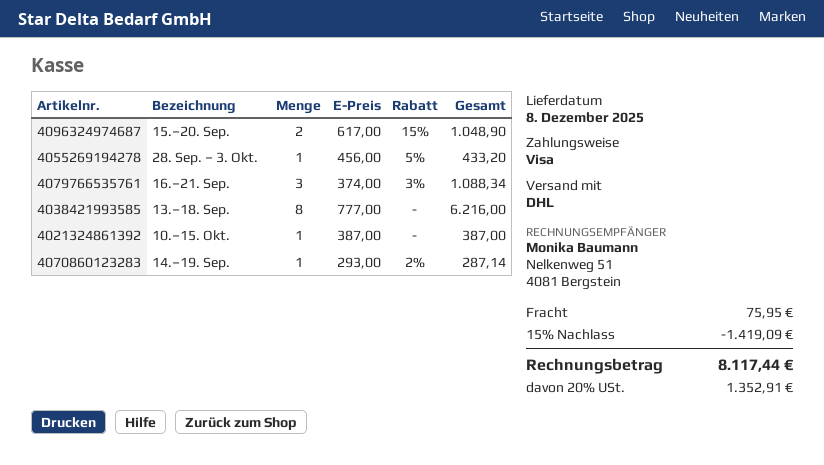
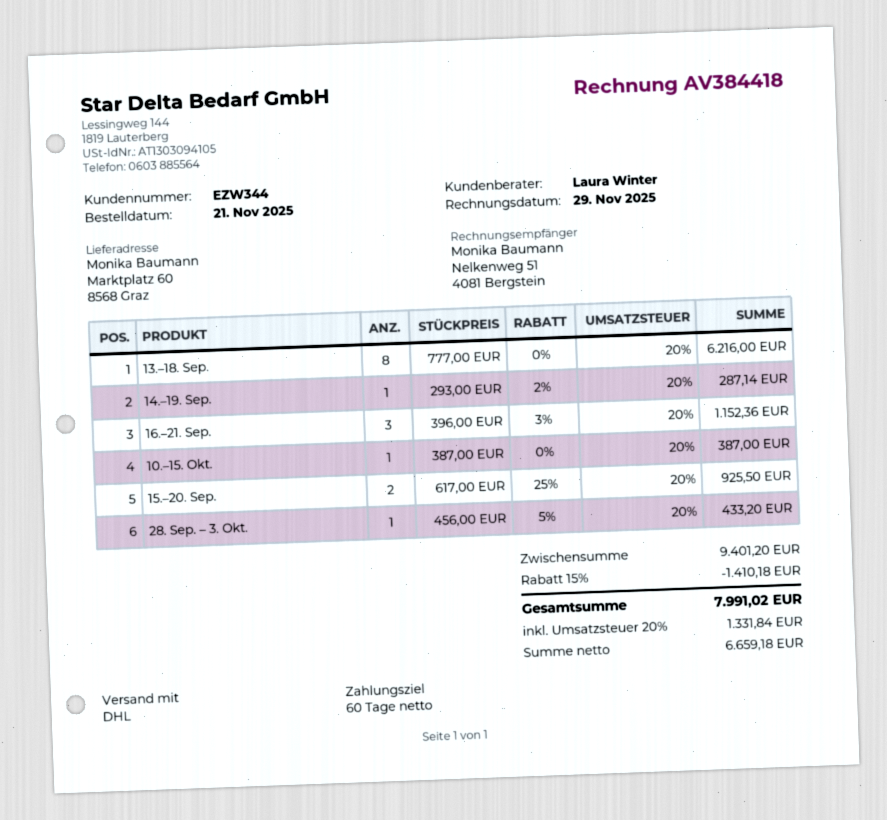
15.–20. Sep.: 2 x 617.00 - 15% = 1048.90 -> 2 x 617.00 - 25% = 925.50
16.–21. Sep.: 3 x 374.00 - 3% = 1088.34 -> 3 x 396.00 - 3% = 1152.36
discount: 15% = 1419.09 -> 15% = 1410.18
shipping: 75.95 -> none
tax: 20% = 1352.91 -> 20% = 1331.84
total: 8117.44 -> 7991.02

